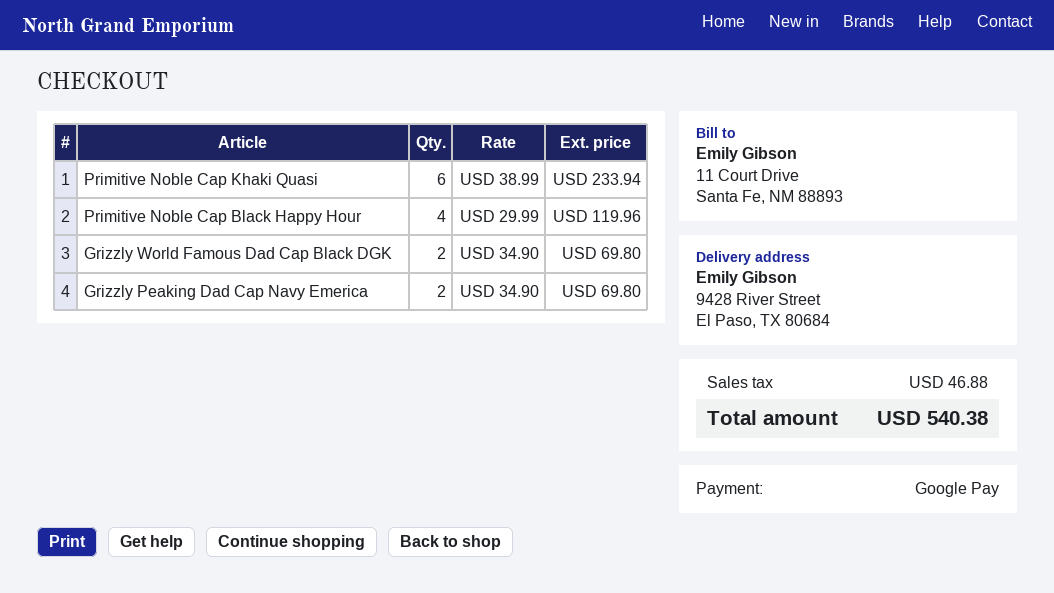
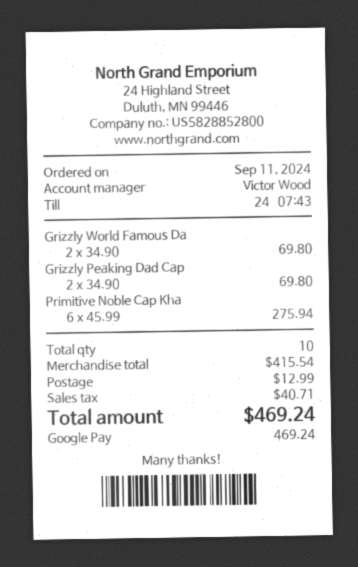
Primitive Noble Cap Khaki Quasi: 6 x 38.99 = 233.94 -> 6 x 45.99 = 275.94
Primitive Noble Cap Black Happy Hour: 4 x 29.99 = 119.96 -> none
shipping: none -> 12.99
tax: 46.88 -> 40.71
total: 540.38 -> 469.24

